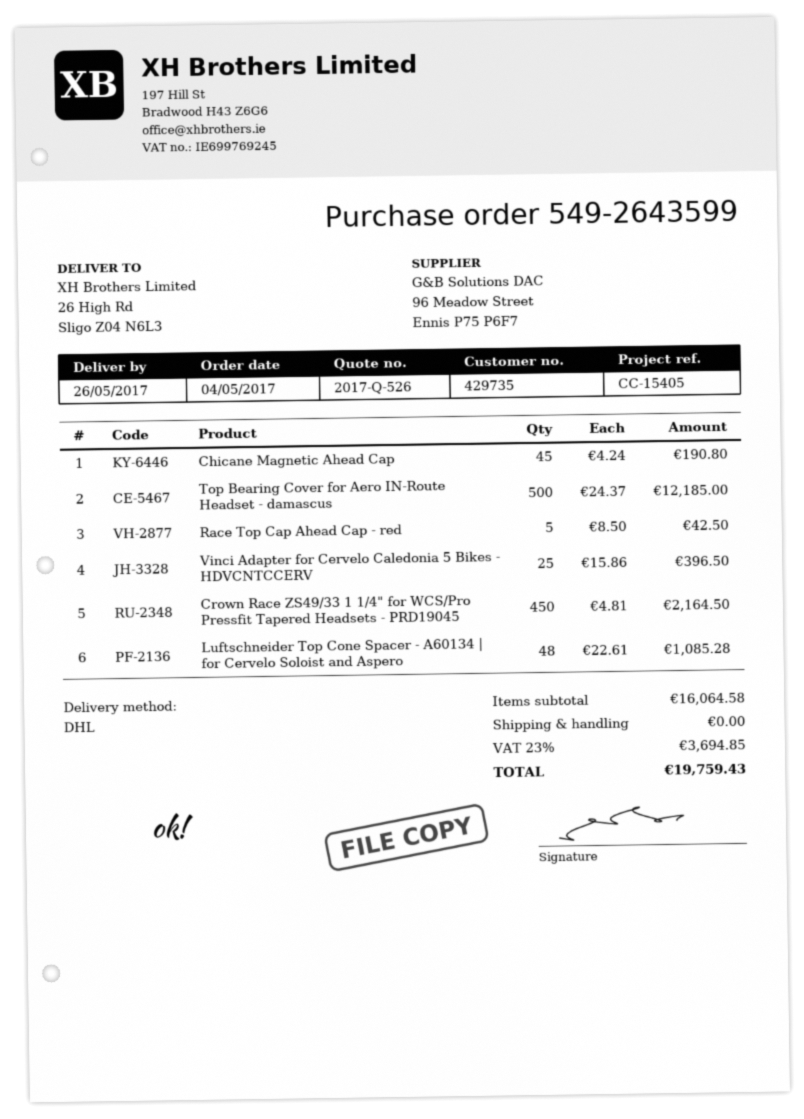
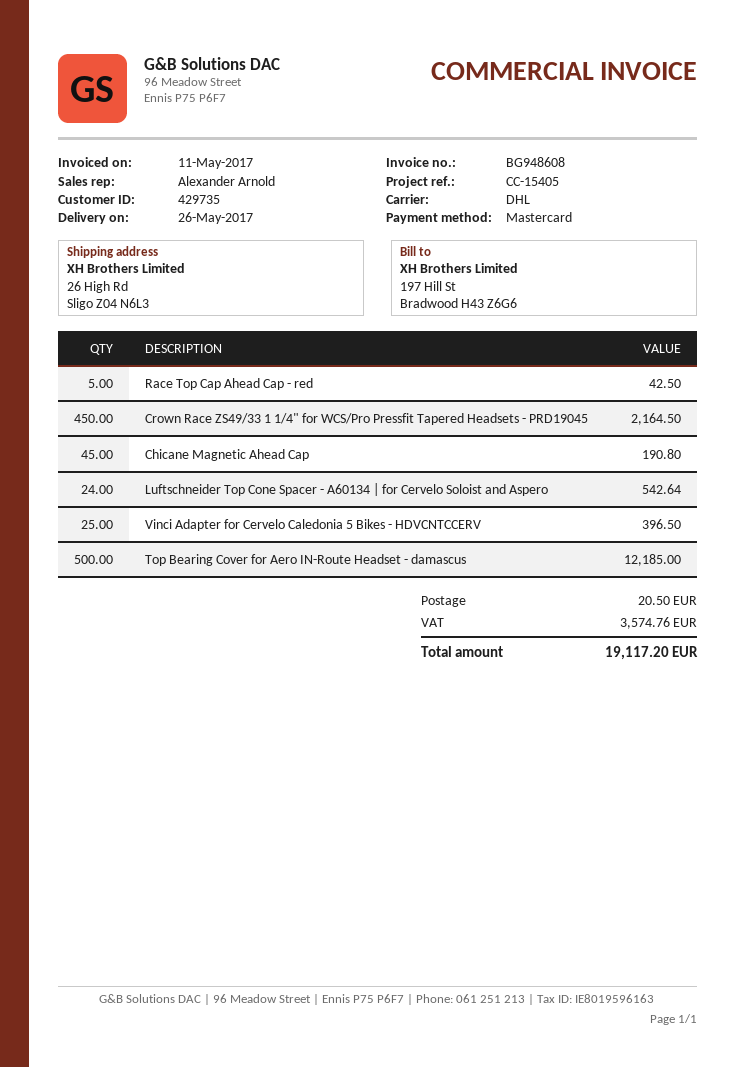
Luftschneider Top Cone Spacer - A60134 | for Cervelo Soloist and Aspero: 48 for 1085.28 -> 24 for 542.64
shipping: 0.00 -> 20.50
tax: 3694.85 -> 3574.76
total: 19759.43 -> 19117.20

